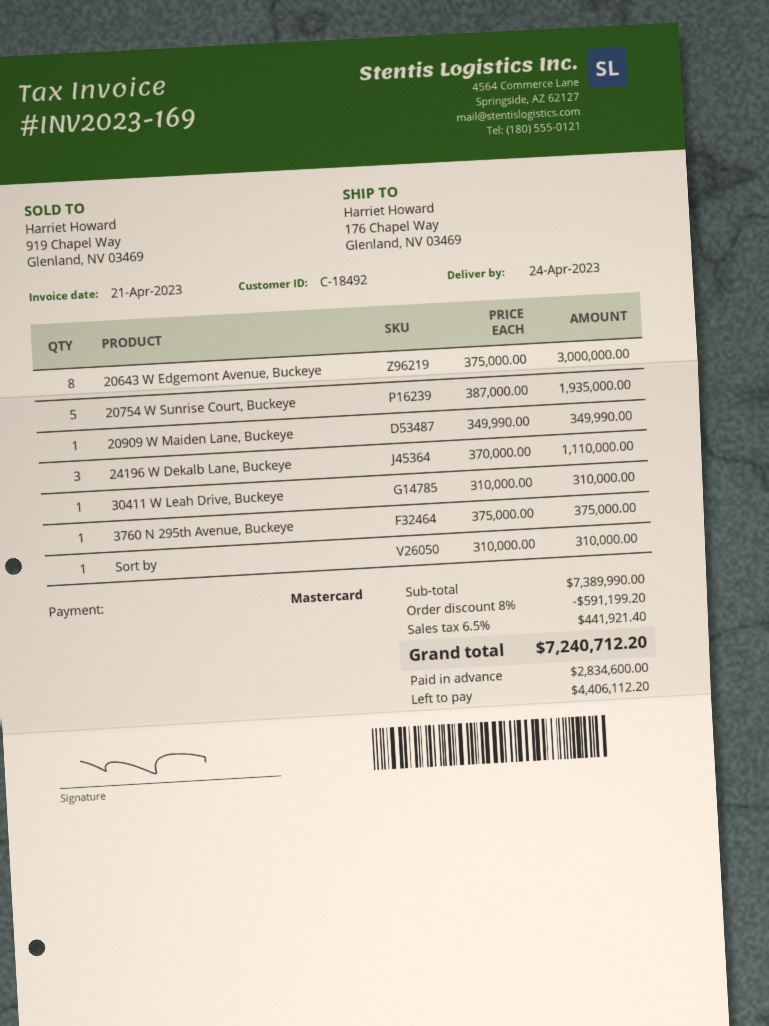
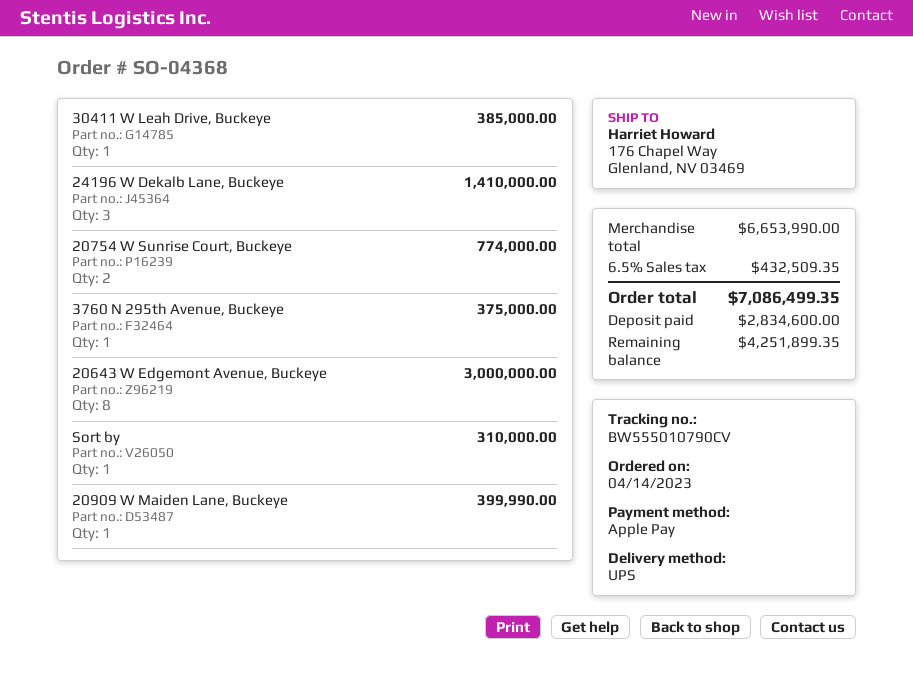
payment method: Mastercard -> Apple Pay
20754 W Sunrise Court, Buckeye: 5 for 1935000.00 -> 2 for 774000.00
20909 W Maiden Lane, Buckeye: 1 for 349990.00 -> 1 for 399990.00
24196 W Dekalb Lane, Buckeye: 3 for 1110000.00 -> 3 for 1410000.00
30411 W Leah Drive, Buckeye: 1 for 310000.00 -> 1 for 385000.00
subtotal: 7389990.00 -> 6653990.00
discount: 8% = 591199.20 -> none
tax: 6.5% = 441921.40 -> 6.5% = 432509.35
total: 7240712.20 -> 7086499.35
balance: 4406112.20 -> 4251899.35

